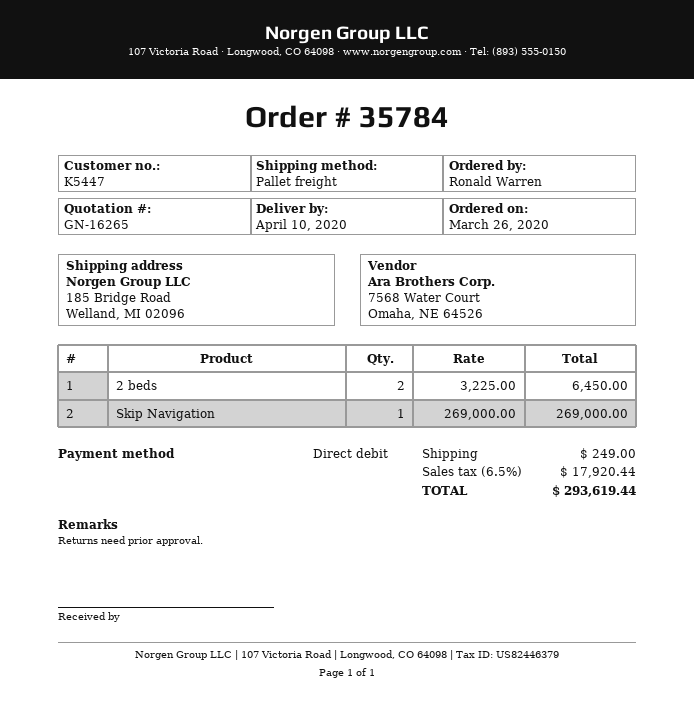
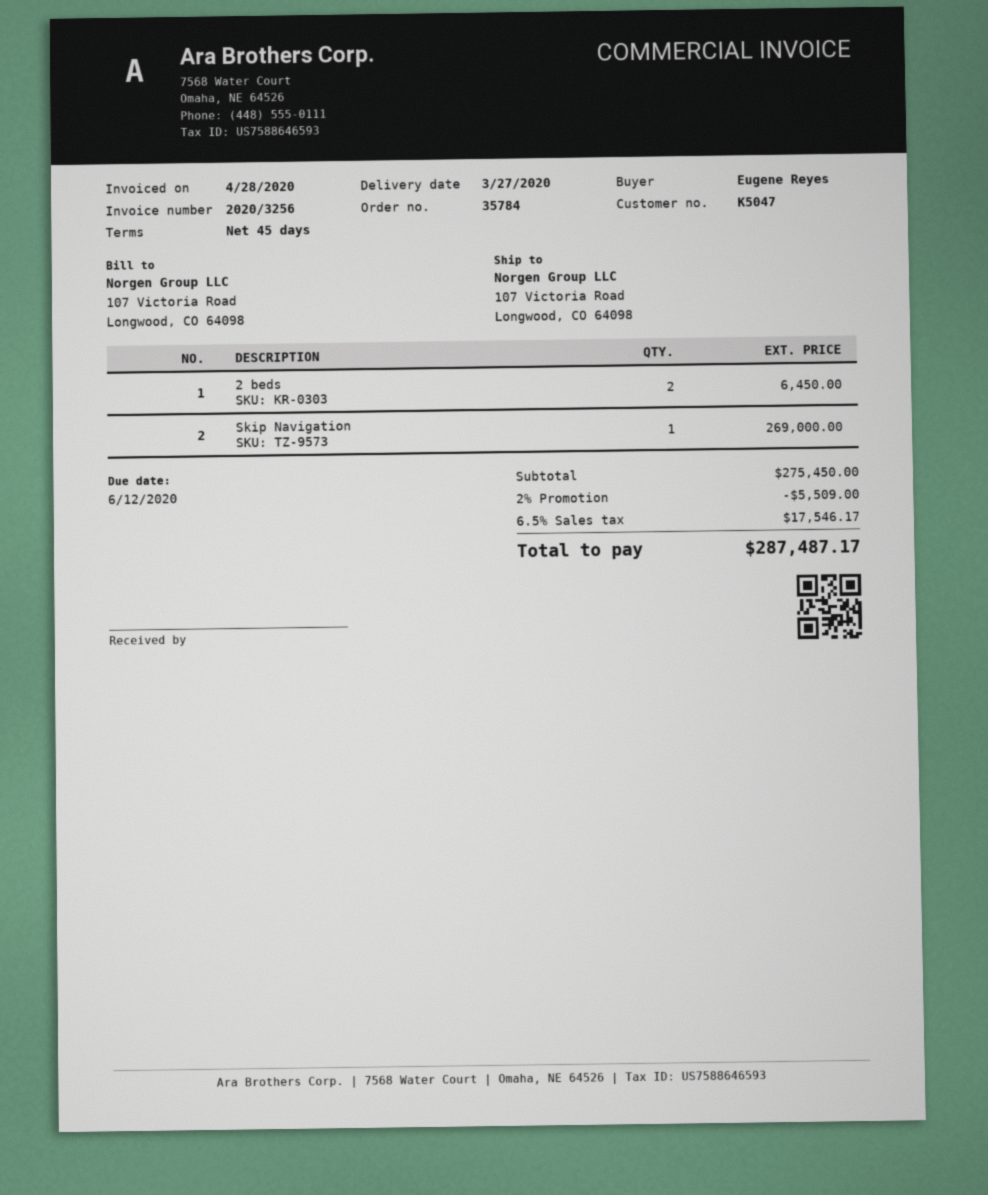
delivery date: 2020-04-10 -> 2020-03-27
customer number: K5447 -> K5047
ordered by: Ronald Warren -> Eugene Reyes
ship to: 185 Bridge Road, Welland, MI 02096 -> 107 Victoria Road, Longwood, CO 64098
discount: none -> 2% = 5509.00
shipping: 249.00 -> none
tax: 6.5% = 17920.44 -> 6.5% = 17546.17
total: 293619.44 -> 287487.17

